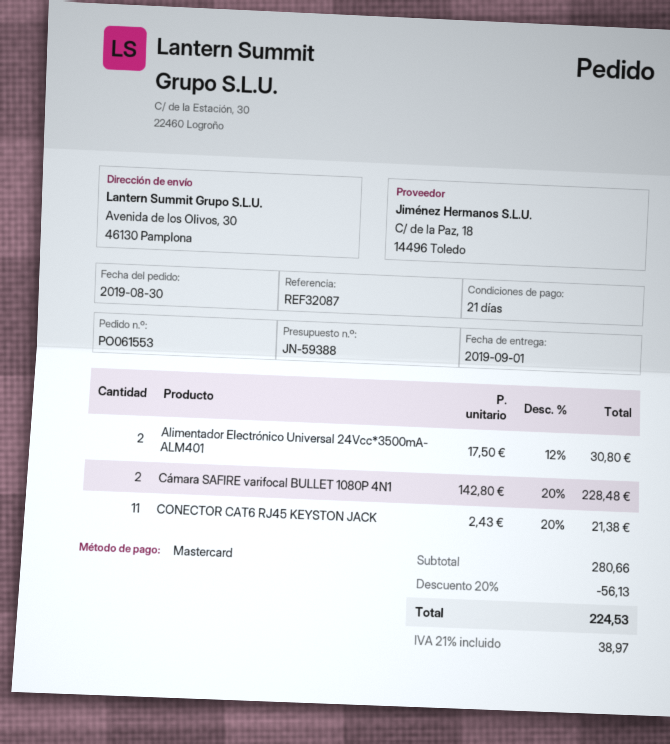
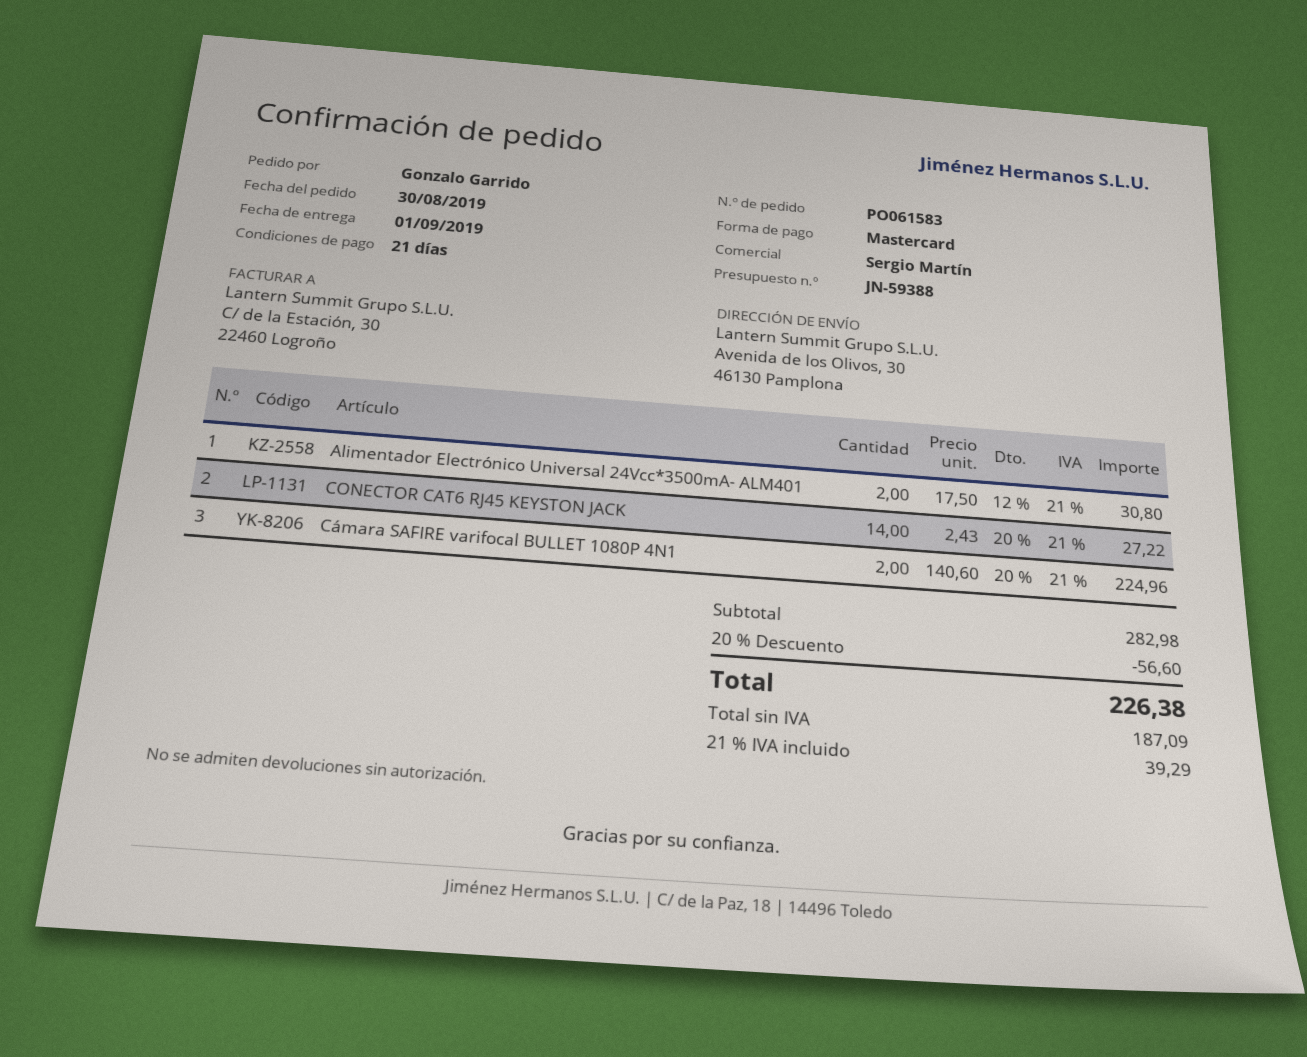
order number: PO061553 -> PO061583
Cámara SAFIRE varifocal BULLET 1080P 4N1: 2 x 142.80 - 20% = 228.48 -> 2 x 140.60 - 20% = 224.96
CONECTOR CAT6 RJ45 KEYSTON JACK: 11 x 2.43 - 20% = 21.38 -> 14 x 2.43 - 20% = 27.22
subtotal: 280.66 -> 282.98
discount: 20% = 56.13 -> 20% = 56.60
tax: 21% = 38.97 -> 21% = 39.29
total: 224.53 -> 226.38

